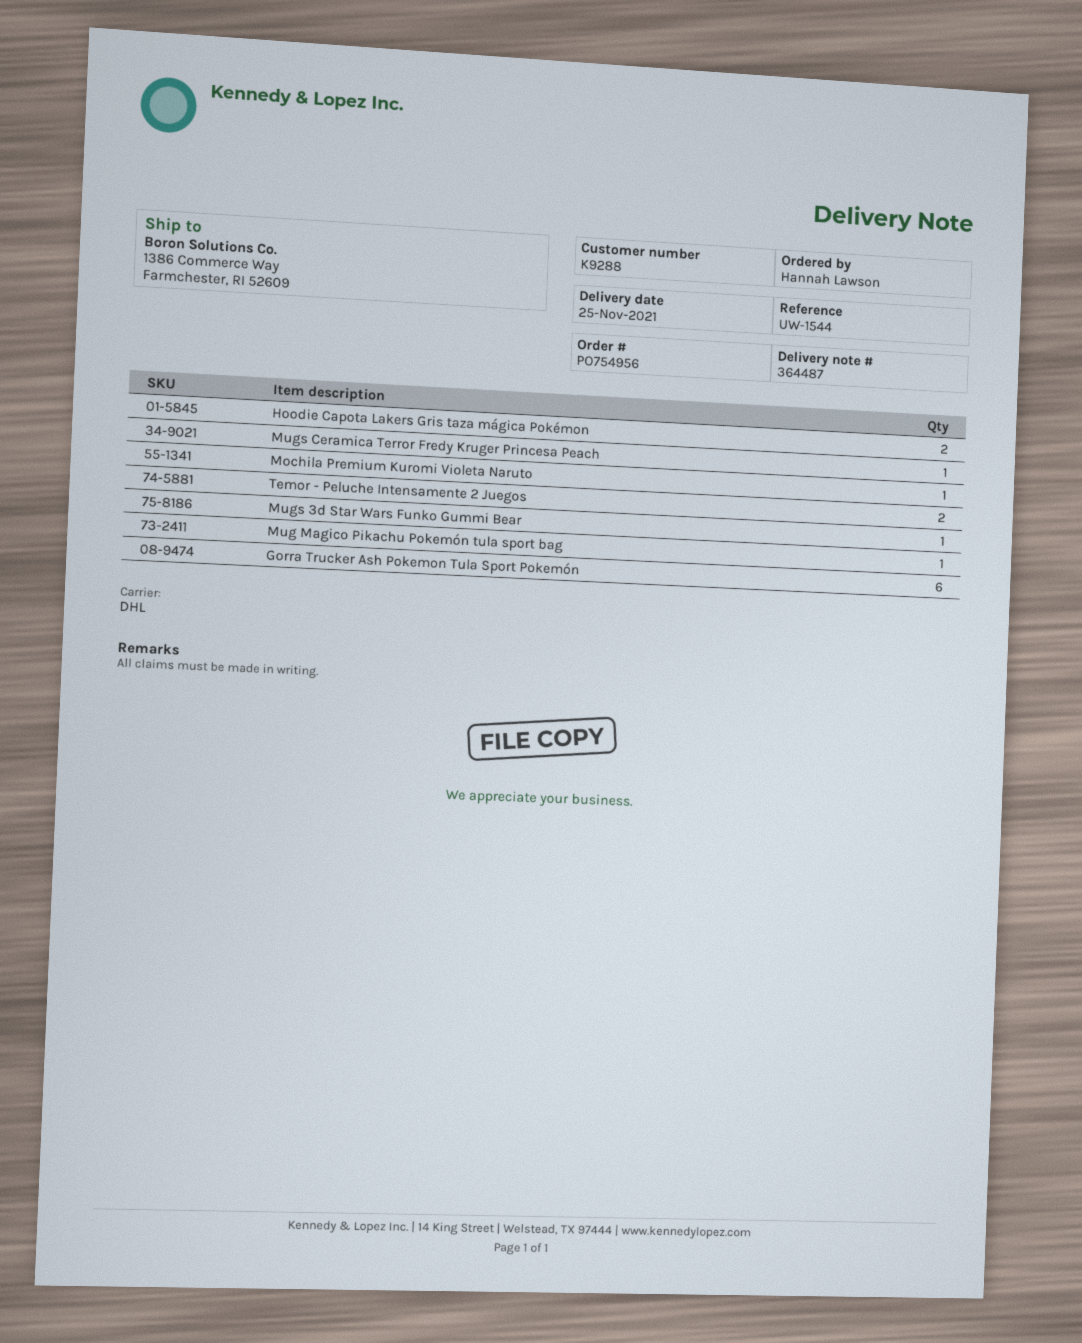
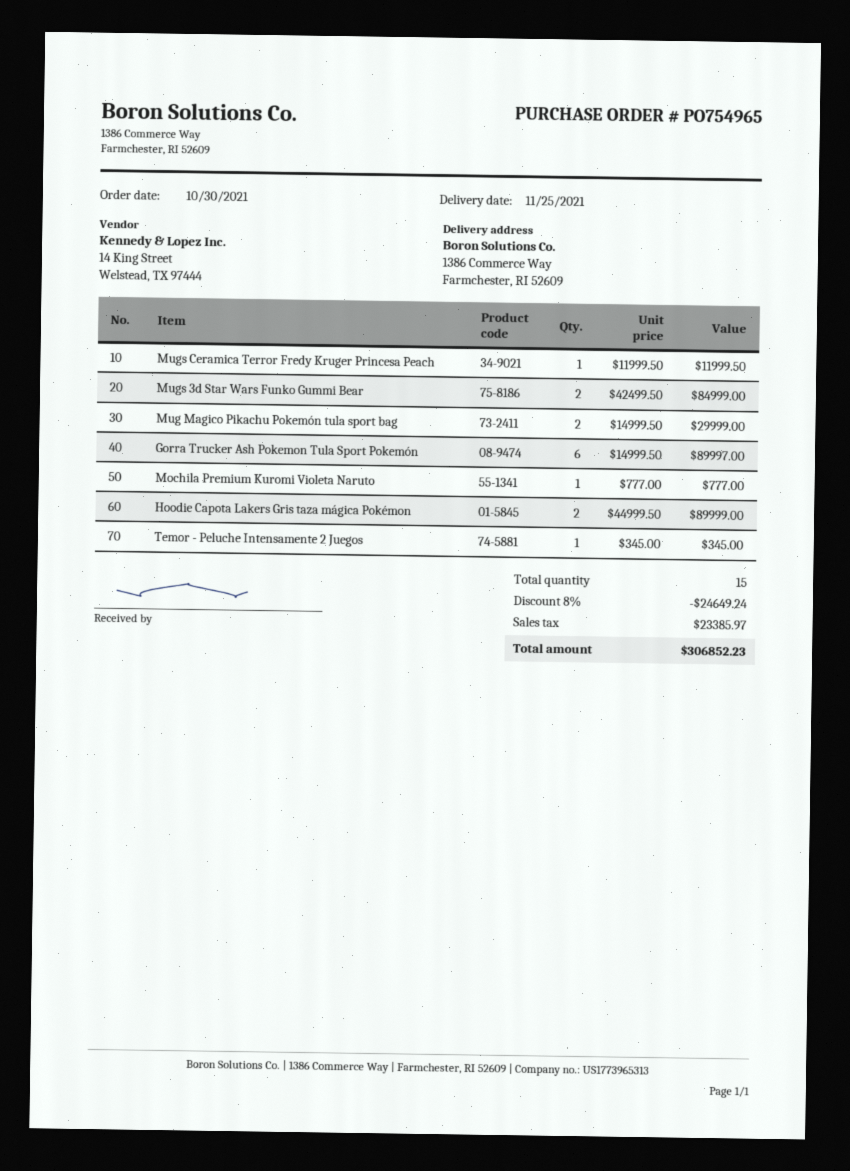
order number: PO754956 -> PO754965
Temor - Peluche Intensamente 2 Juegos: 2 -> 1
Mugs 3d Star Wars Funko Gummi Bear: 1 -> 2
Mug Magico Pikachu Pokemón tula sport bag: 1 -> 2

